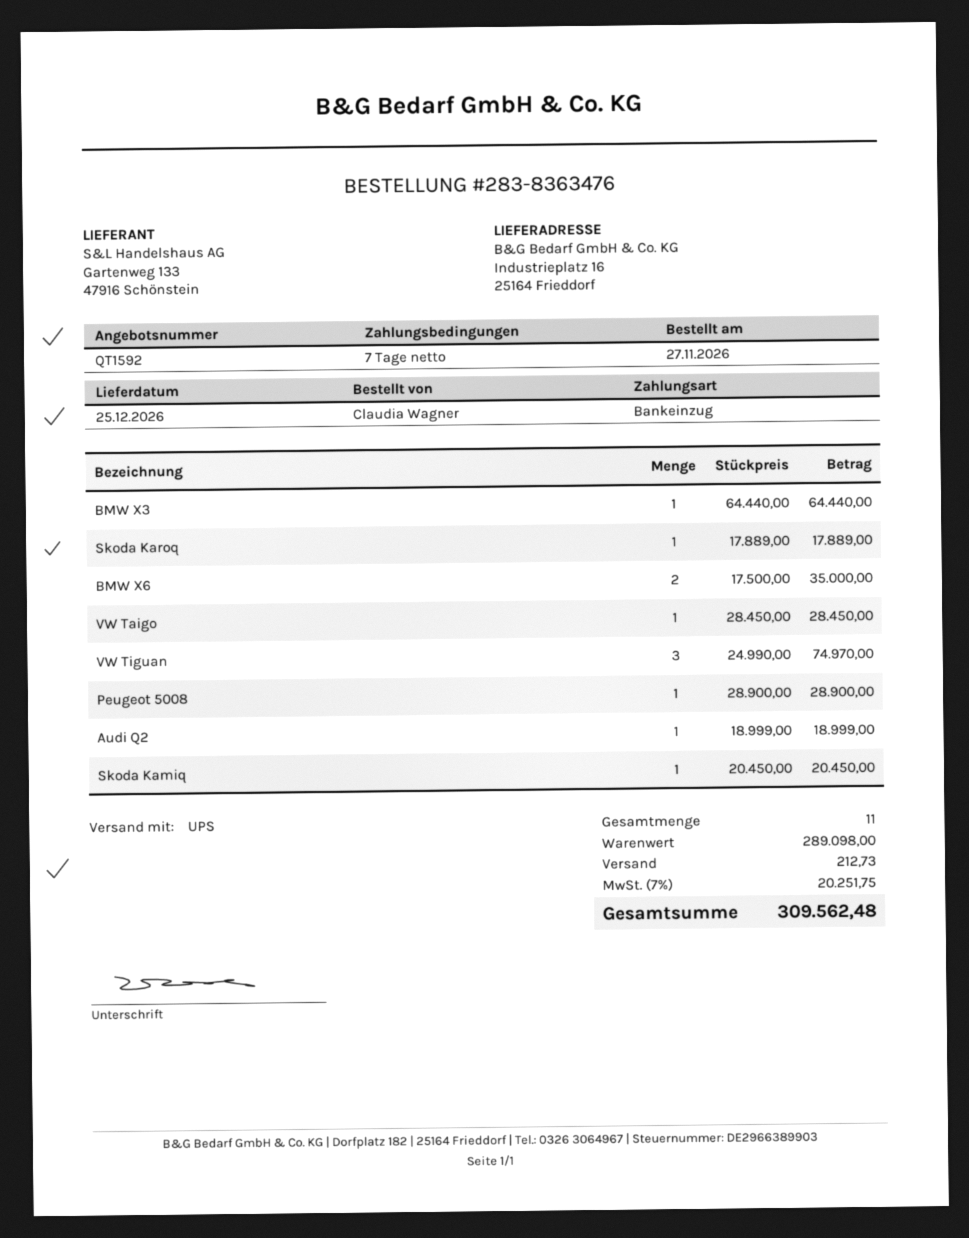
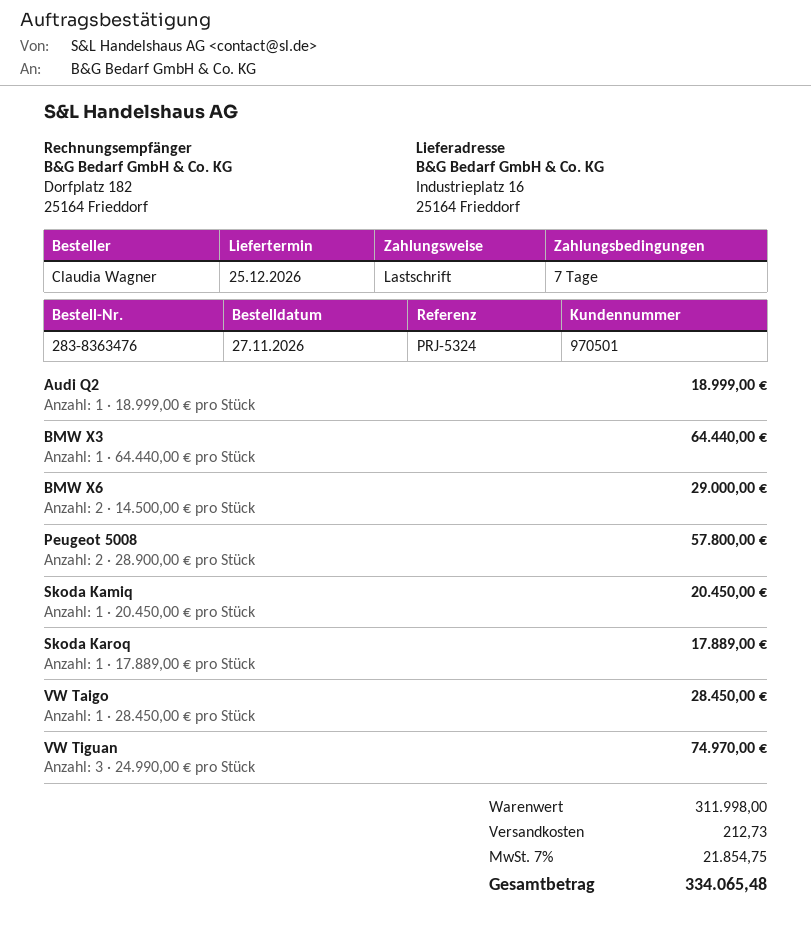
BMW X6: 2 x 17500.00 = 35000.00 -> 2 x 14500.00 = 29000.00
Peugeot 5008: 1 x 28900.00 = 28900.00 -> 2 x 28900.00 = 57800.00
subtotal: 289098.00 -> 311998.00
tax: 7% = 20251.75 -> 7% = 21854.75
total: 309562.48 -> 334065.48

